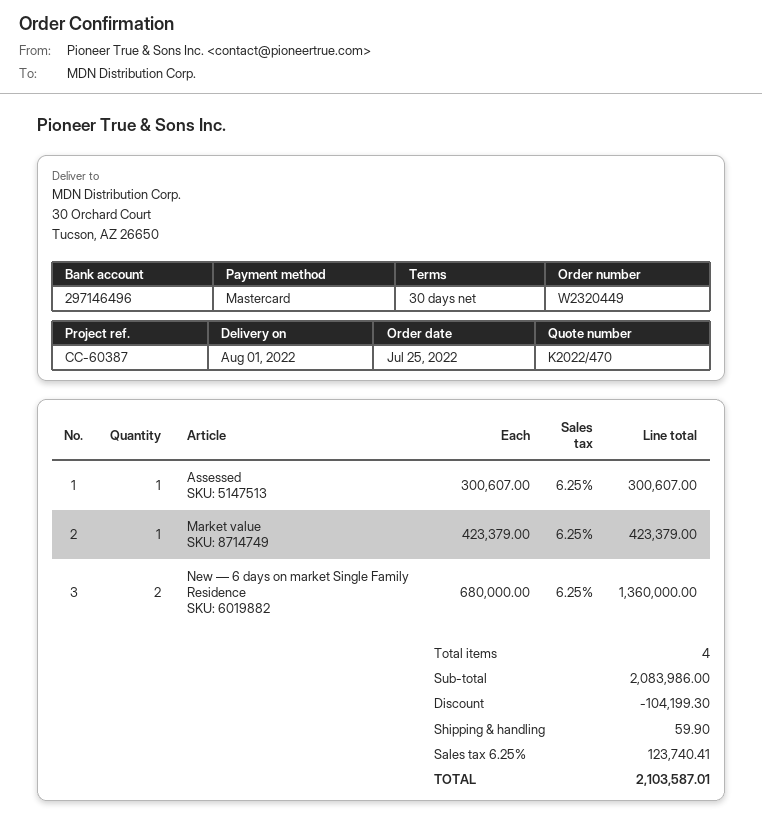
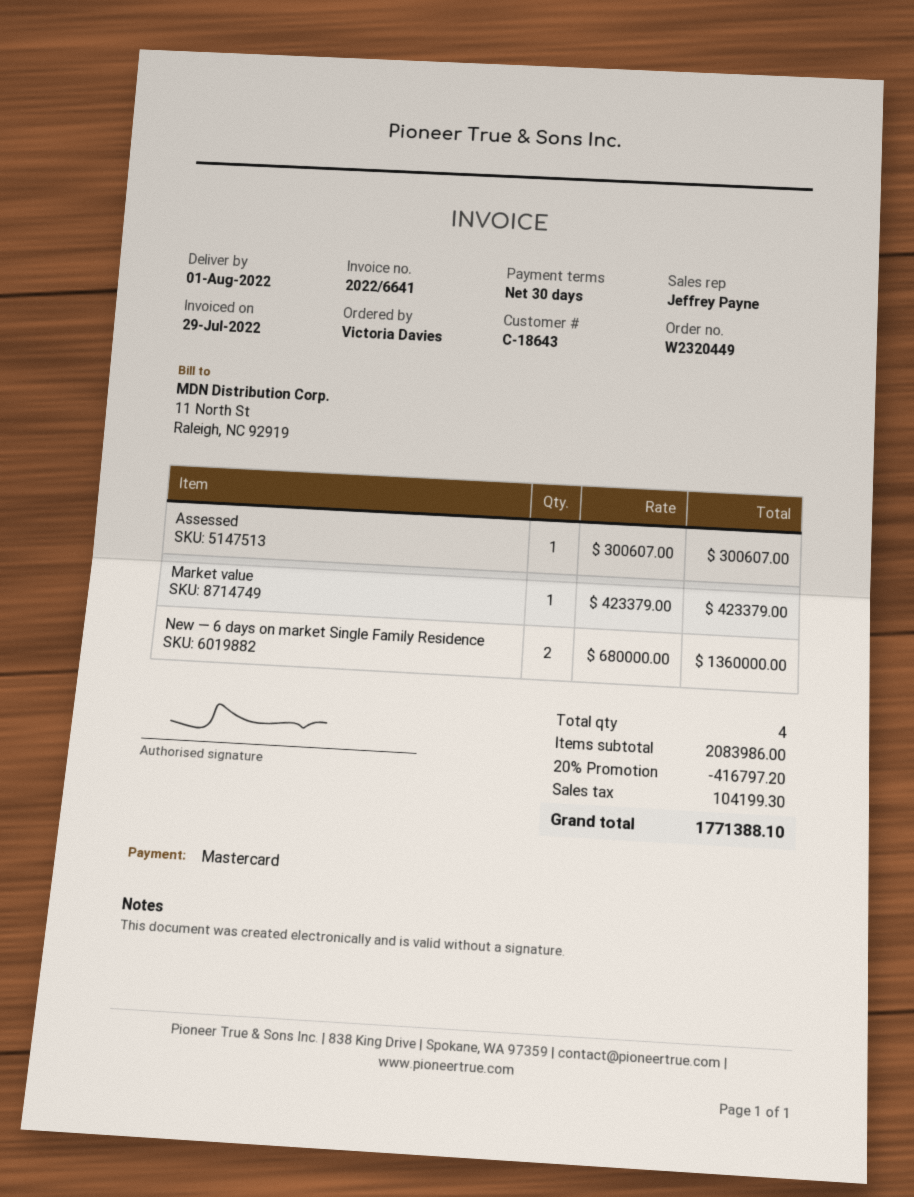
discount: 104199.30 -> 416797.20
shipping: 59.90 -> none
tax: 123740.41 -> 104199.30
total: 2103587.01 -> 1771388.10

